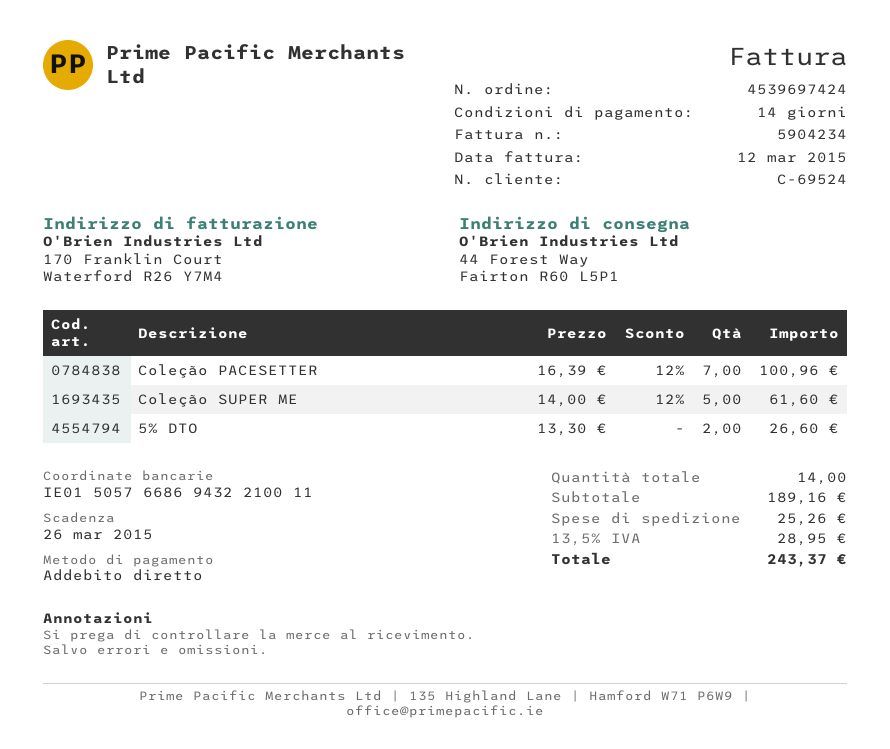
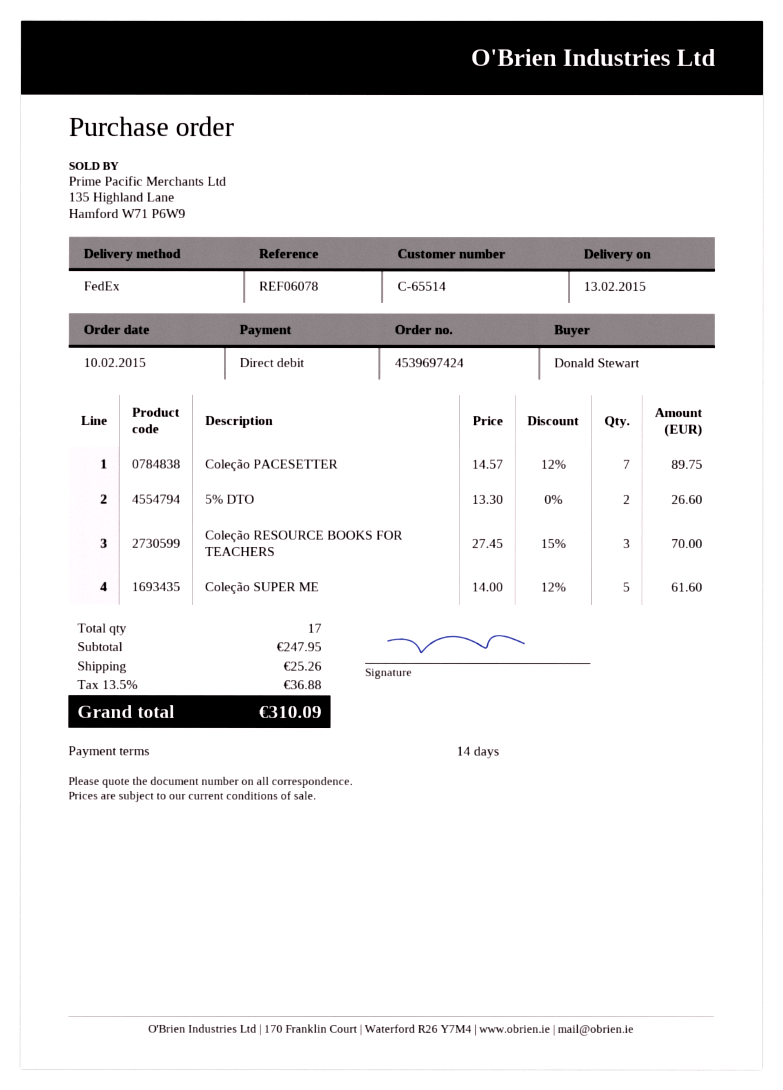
customer number: C-69524 -> C-65514
Coleção PACESETTER: 7 x 16.39 - 12% = 100.96 -> 7 x 14.57 - 12% = 89.75
Coleção RESOURCE BOOKS FOR TEACHERS: none -> 3 x 27.45 - 15% = 70.00
total quantity: 14 -> 17
subtotal: 189.16 -> 247.95
tax: 13.5% = 28.95 -> 13.5% = 36.88
total: 243.37 -> 310.09

